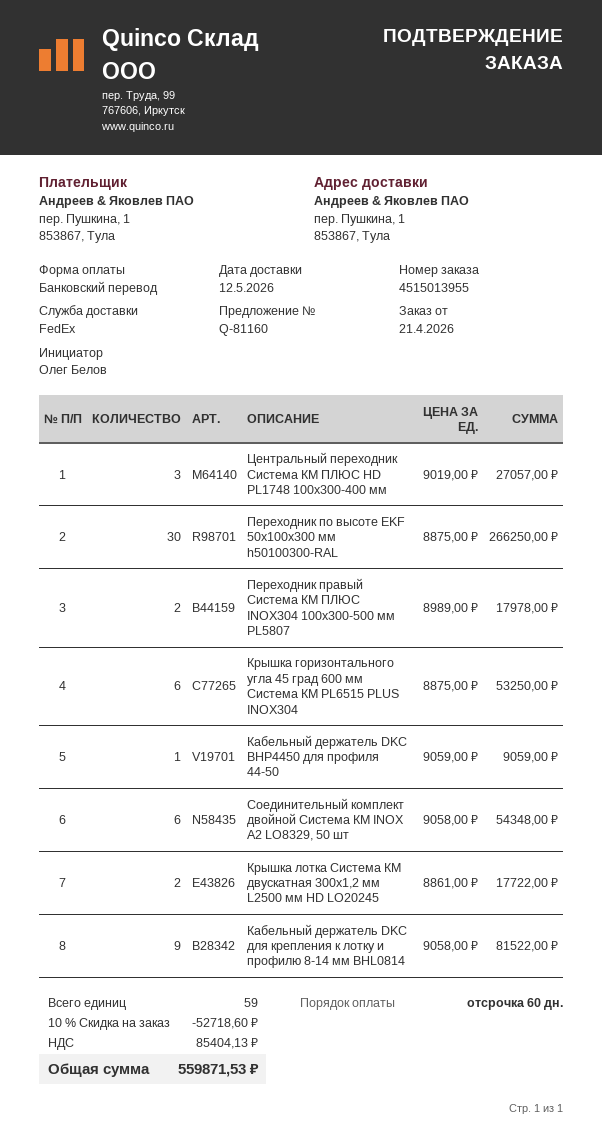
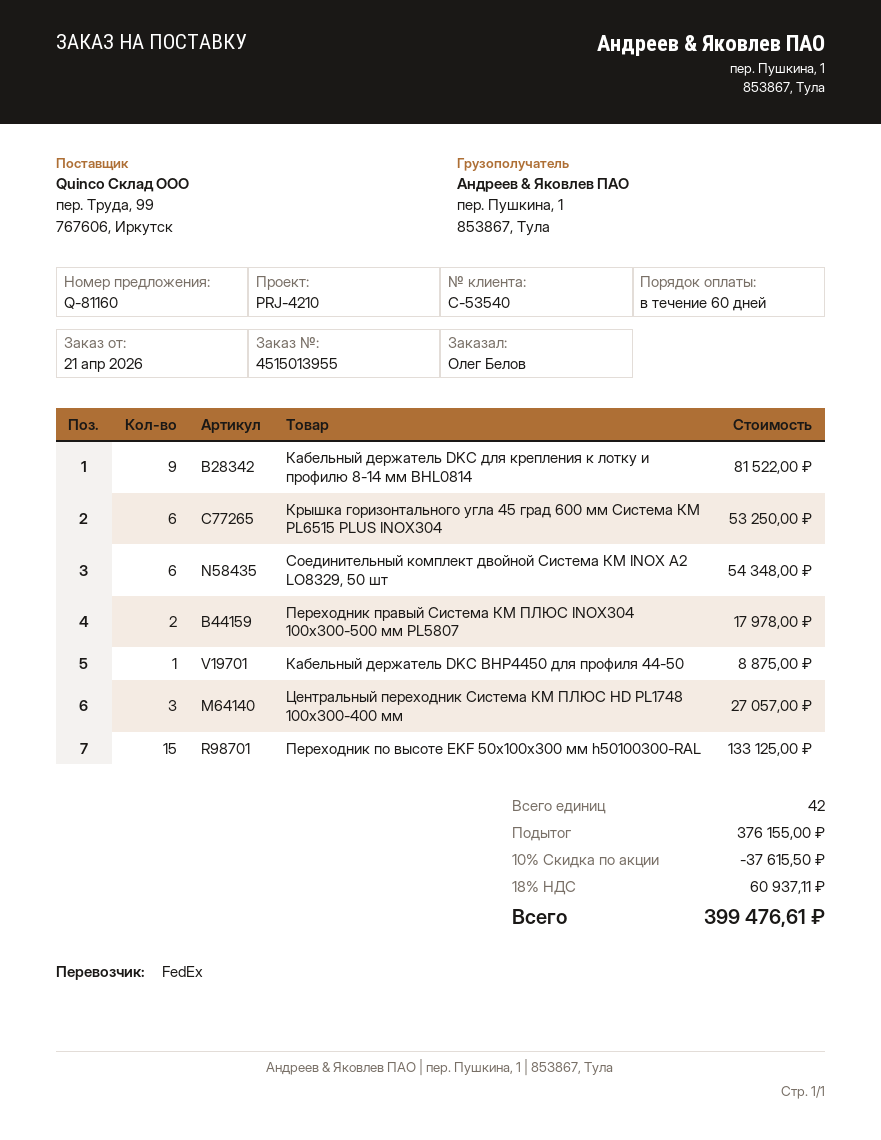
Переходник по высоте EKF 50x100x300 мм h50100300-RAL: 30 for 266250.00 -> 15 for 133125.00
Кабельный держатель DKC BHP4450 для профиля 44-50: 1 for 9059.00 -> 1 for 8875.00
Крышка лотка Система КМ двускатная 300х1,2 мм L2500 мм HD LO20245: 2 for 17722.00 -> none
total quantity: 59 -> 42
discount: 10% = 52718.60 -> 10% = 37615.50
tax: 85404.13 -> 60937.11
total: 559871.53 -> 399476.61

